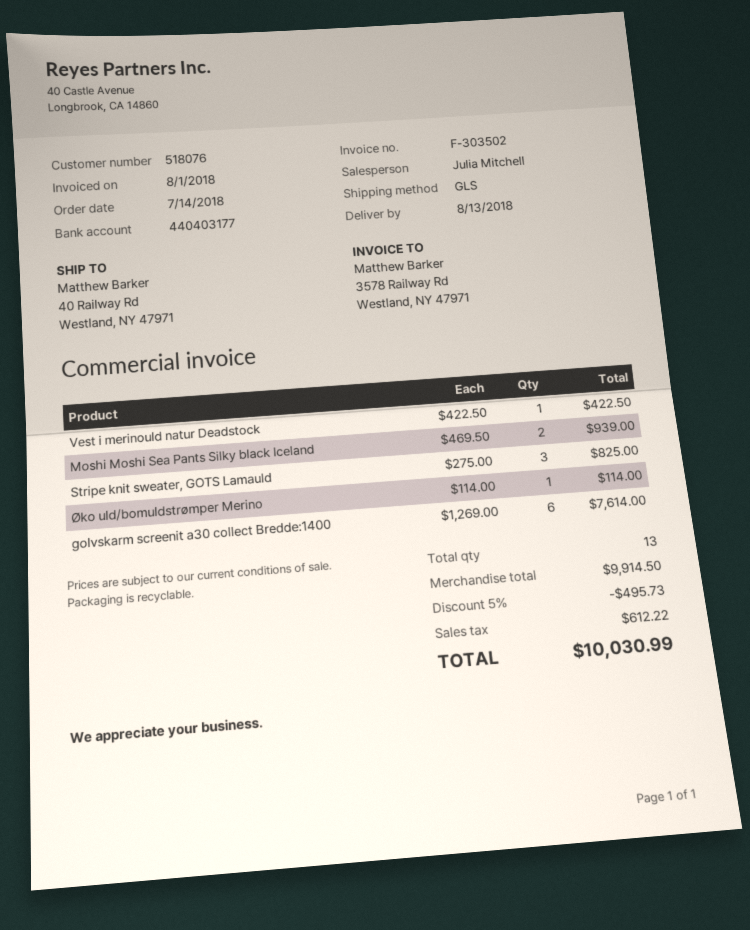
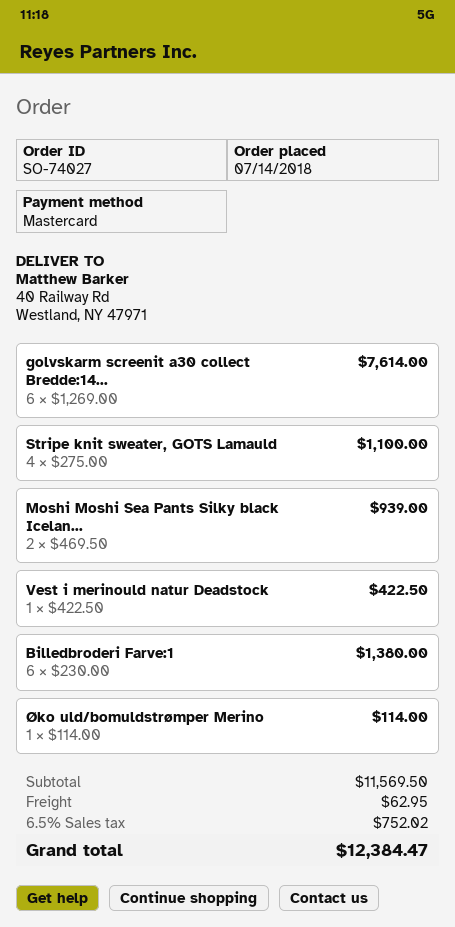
Stripe knit sweater, GOTS Lamauld: 3 x 275.00 = 825.00 -> 4 x 275.00 = 1100.00
Billedbroderi Farve:1: none -> 6 x 230.00 = 1380.00
subtotal: 9914.50 -> 11569.50
discount: 5% = 495.73 -> none
shipping: none -> 62.95
tax: 612.22 -> 752.02
total: 10030.99 -> 12384.47

